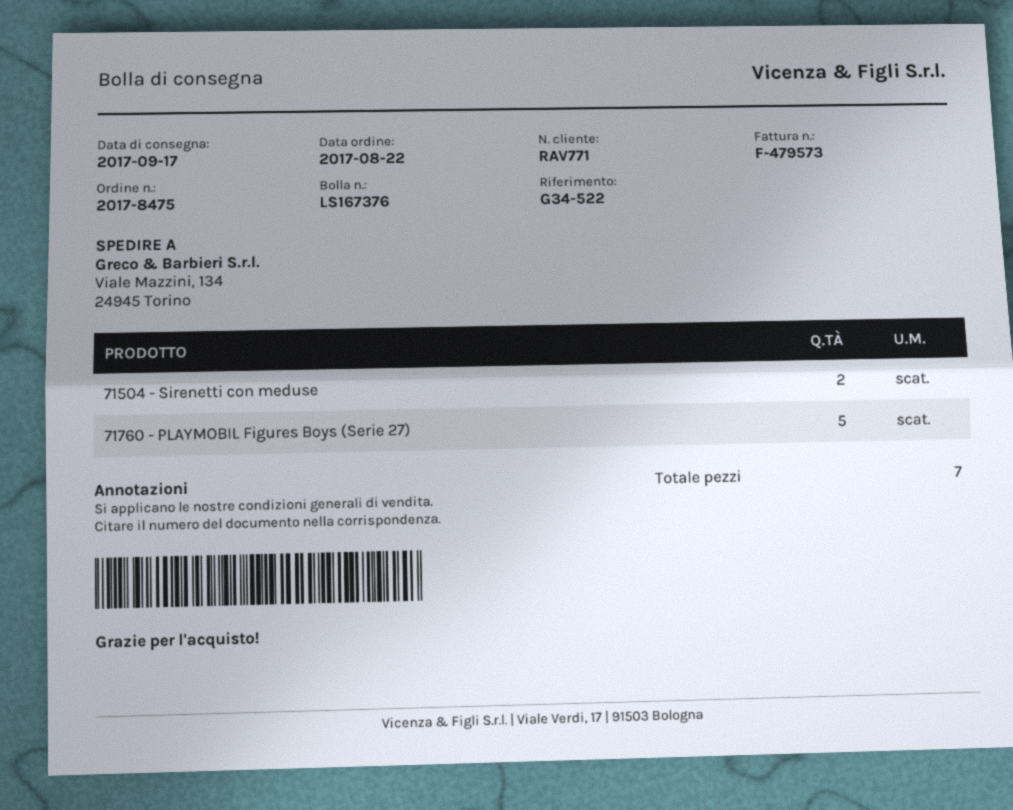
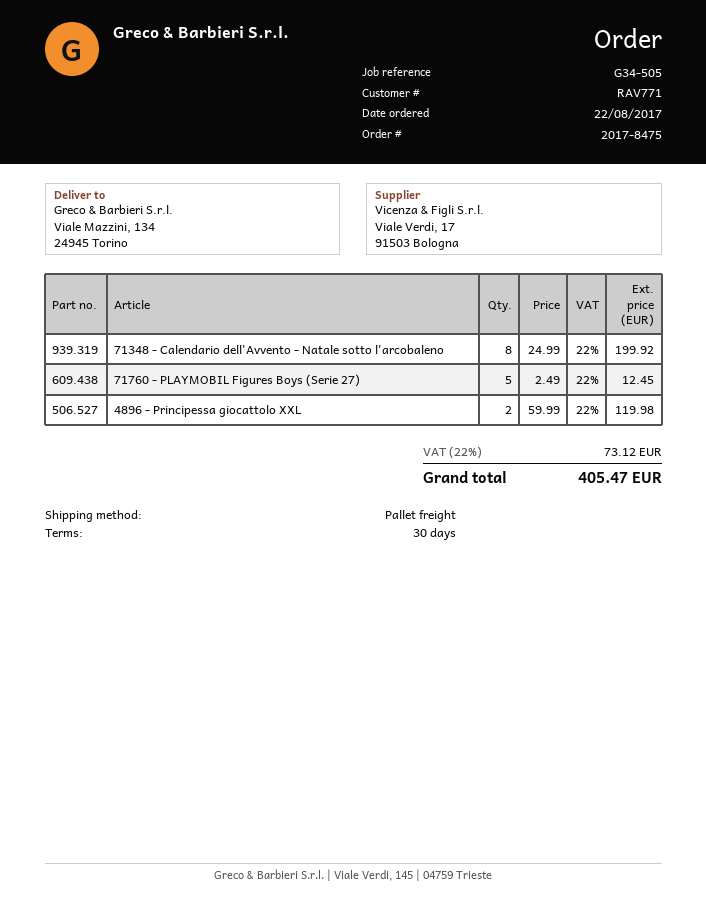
reference: G34-522 -> G34-505
71504 - Sirenetti con meduse: 2 -> none
71348 - Calendario dell'Avvento - Natale sotto l'arcobaleno: none -> 8
4896 - Principessa giocattolo XXL: none -> 2

